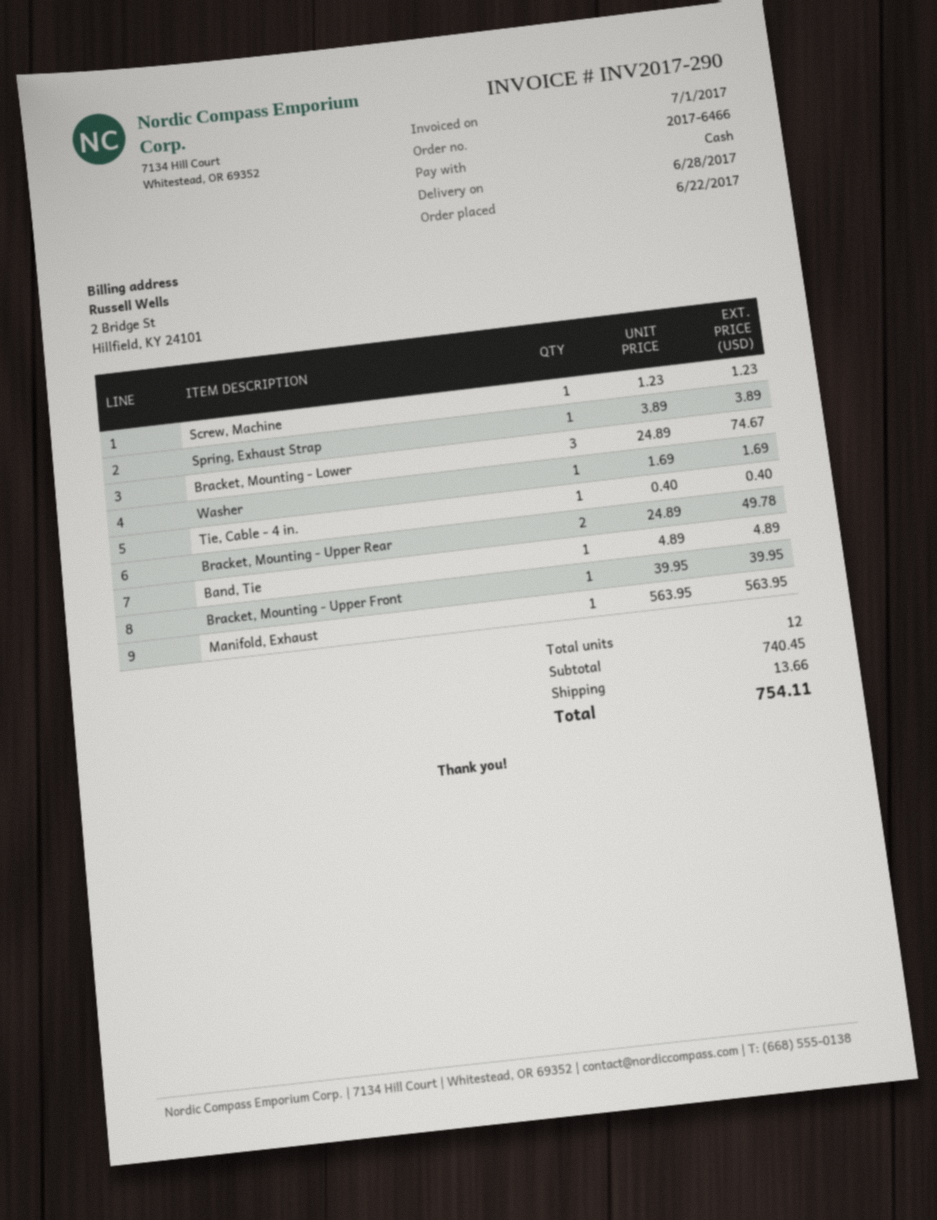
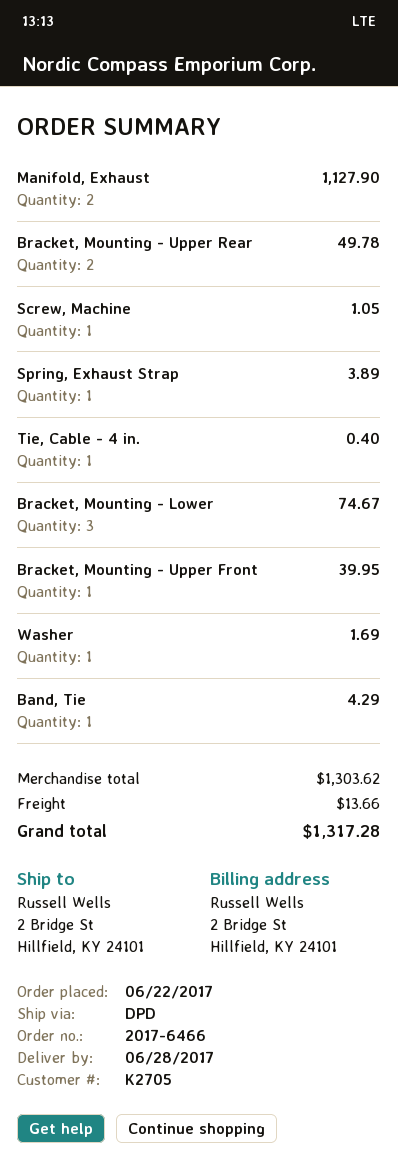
Screw, Machine: 1 for 1.23 -> 1 for 1.05
Band, Tie: 1 for 4.89 -> 1 for 4.29
Manifold, Exhaust: 1 for 563.95 -> 2 for 1127.90
subtotal: 740.45 -> 1303.62
total: 754.11 -> 1317.28

